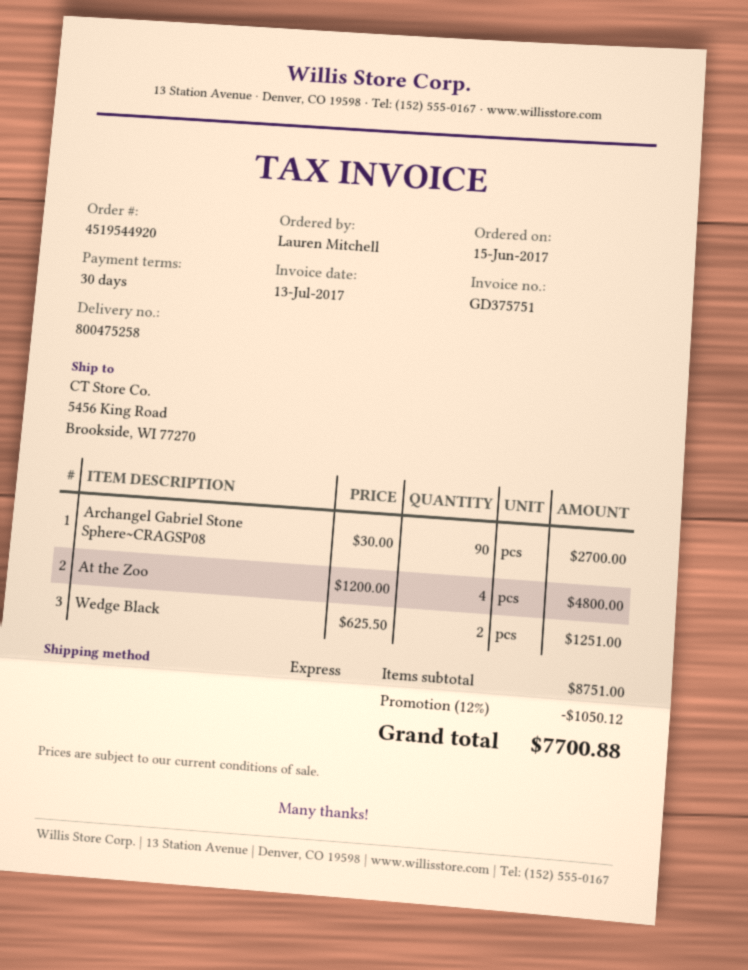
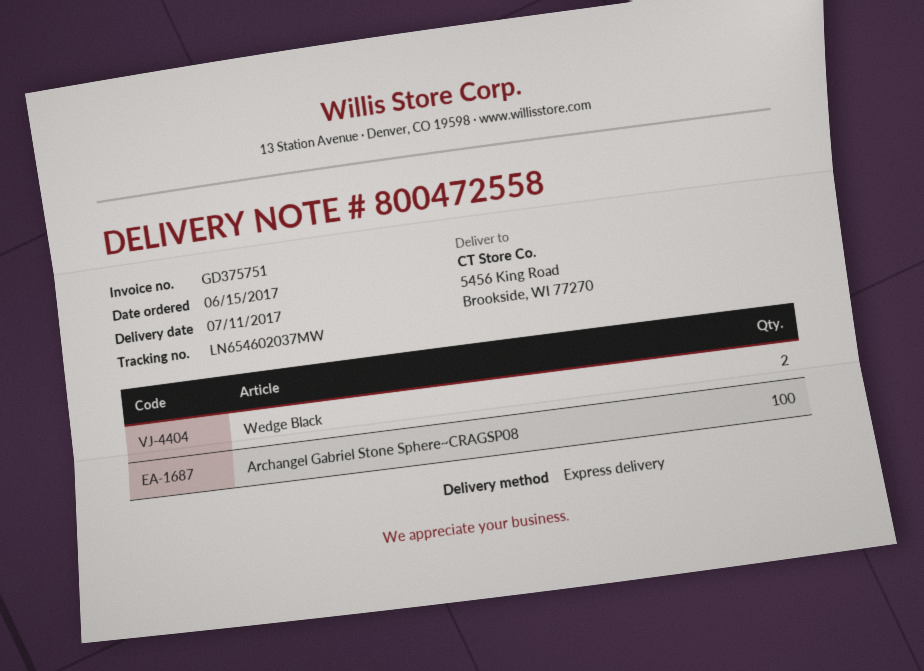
delivery note number: 800475258 -> 800472558
Archangel Gabriel Stone Sphere~CRAGSP08: 90 -> 100
At the Zoo: 4 -> none

